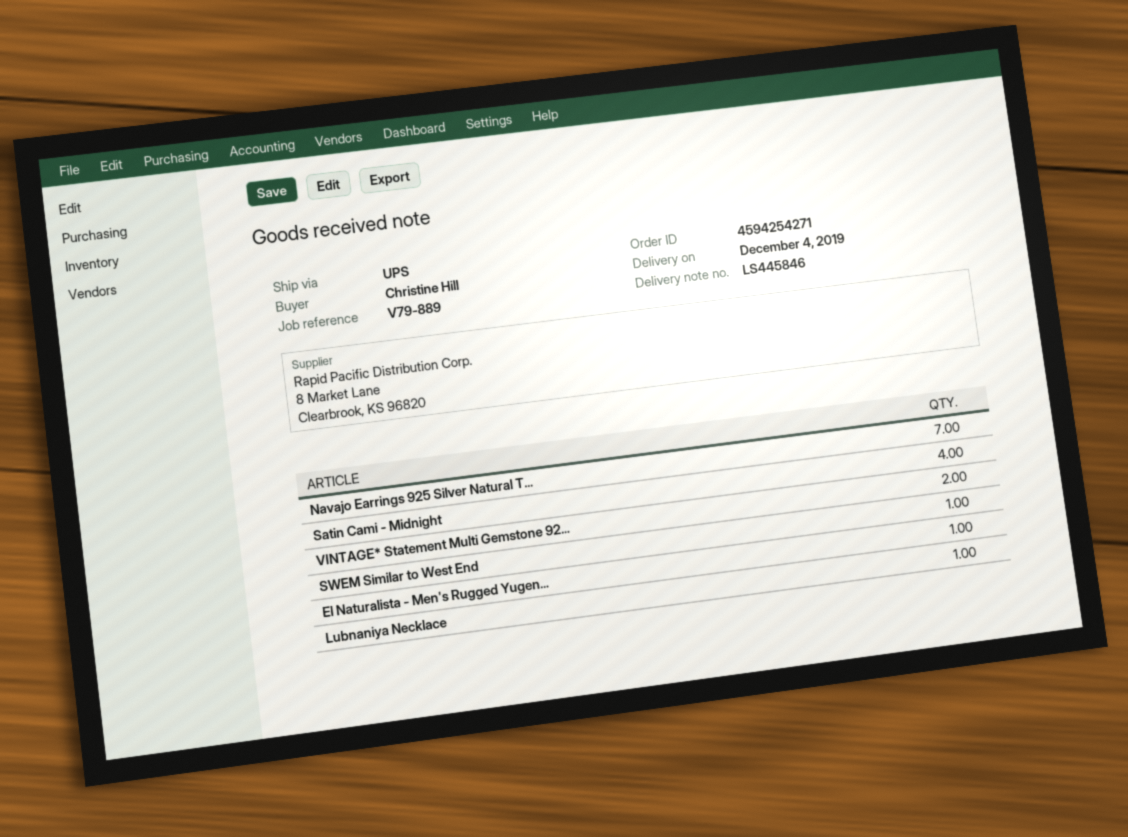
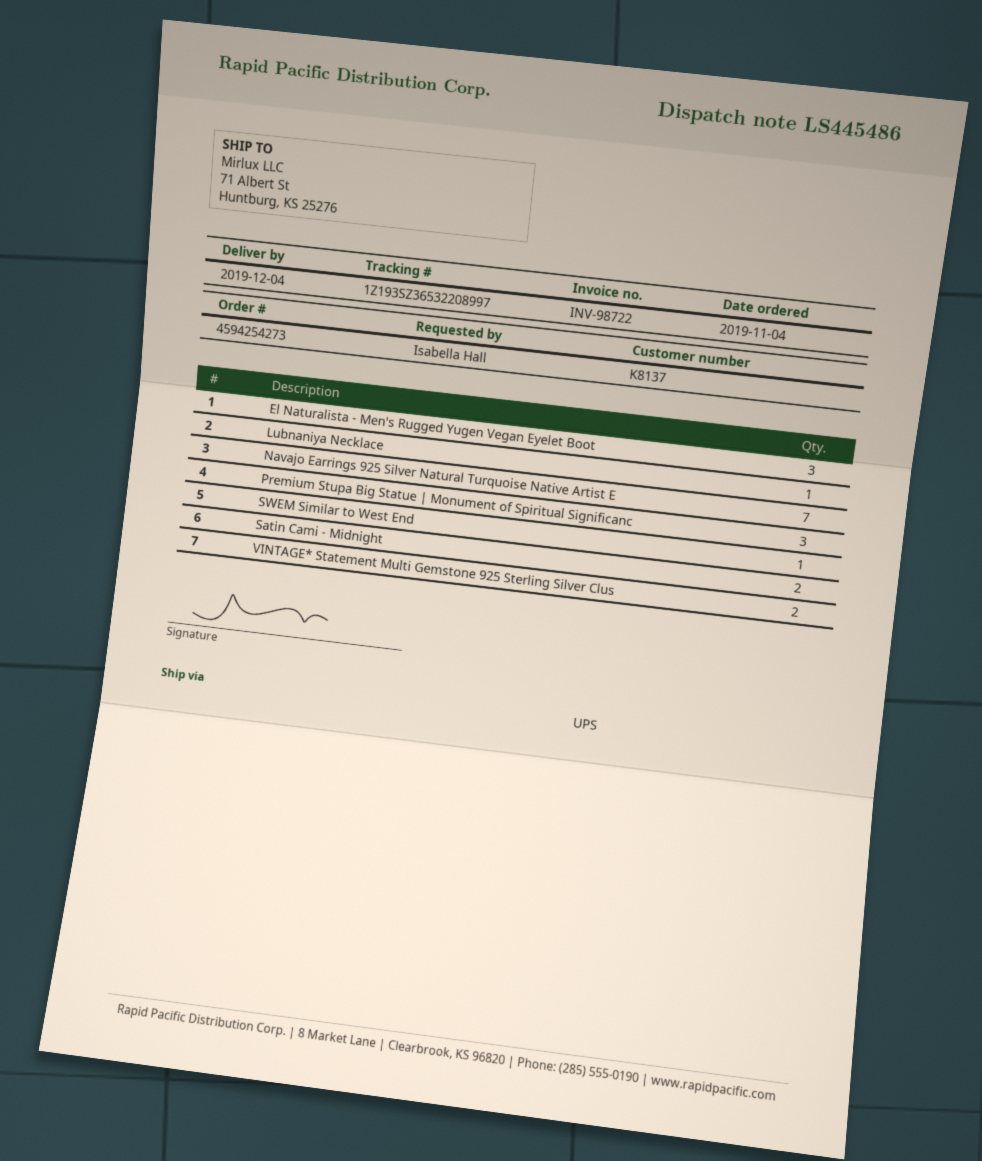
order number: 4594254271 -> 4594254273
delivery note number: LS445846 -> LS445486
ordered by: Christine Hill -> Isabella Hall
Satin Cami - Midnight: 4 -> 2
El Naturalista - Men's Rugged Yugen...: 1 -> 3
Premium Stupa Big Statue | Monument of Spiritual Significanc: none -> 3

